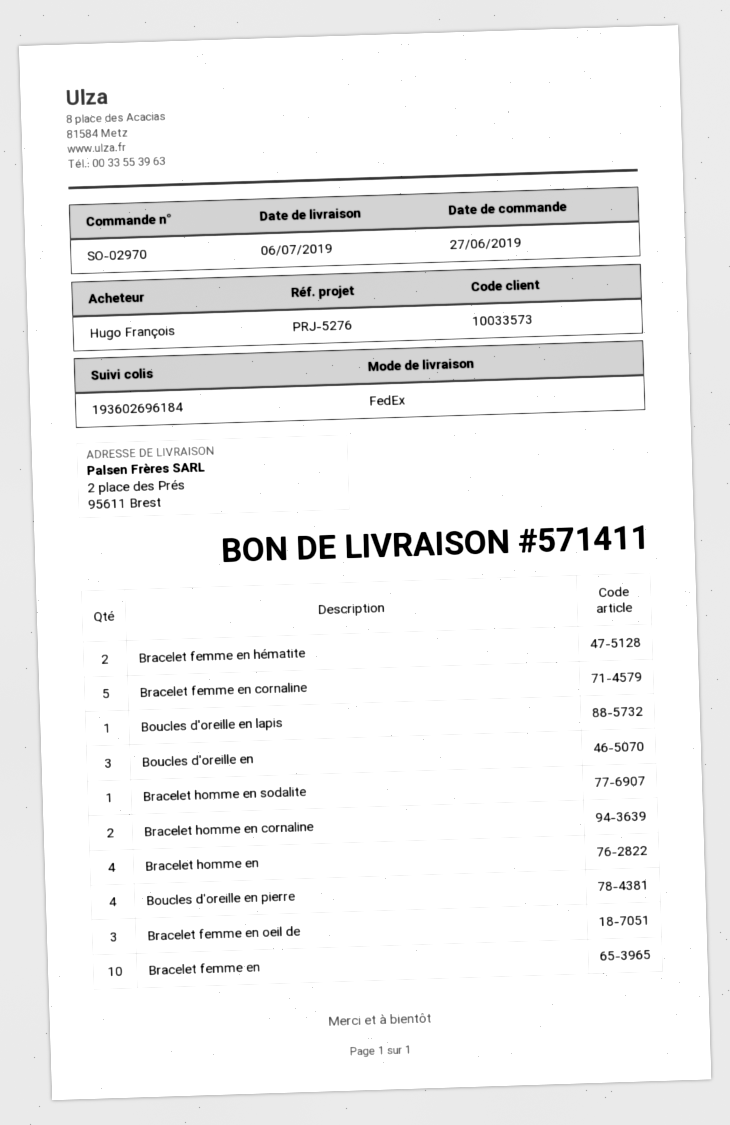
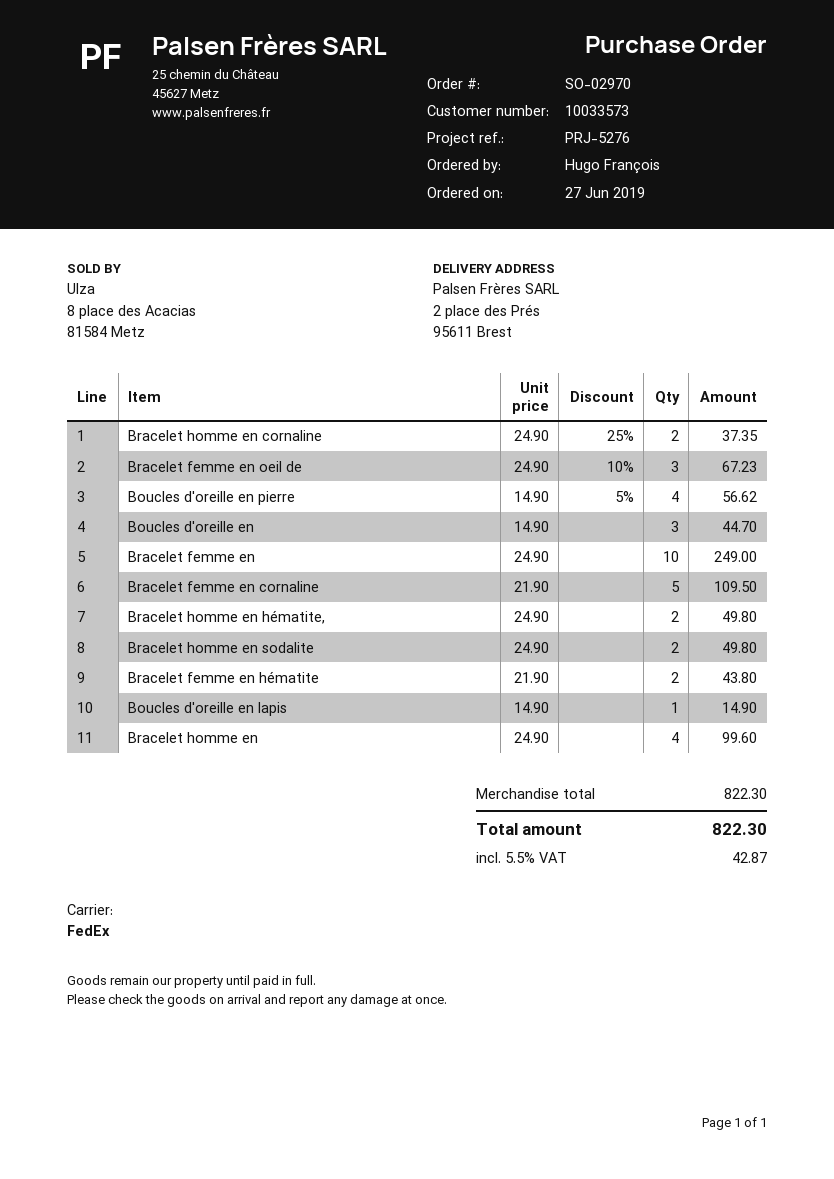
Bracelet homme en sodalite: 1 -> 2
Bracelet homme en hématite,: none -> 2

